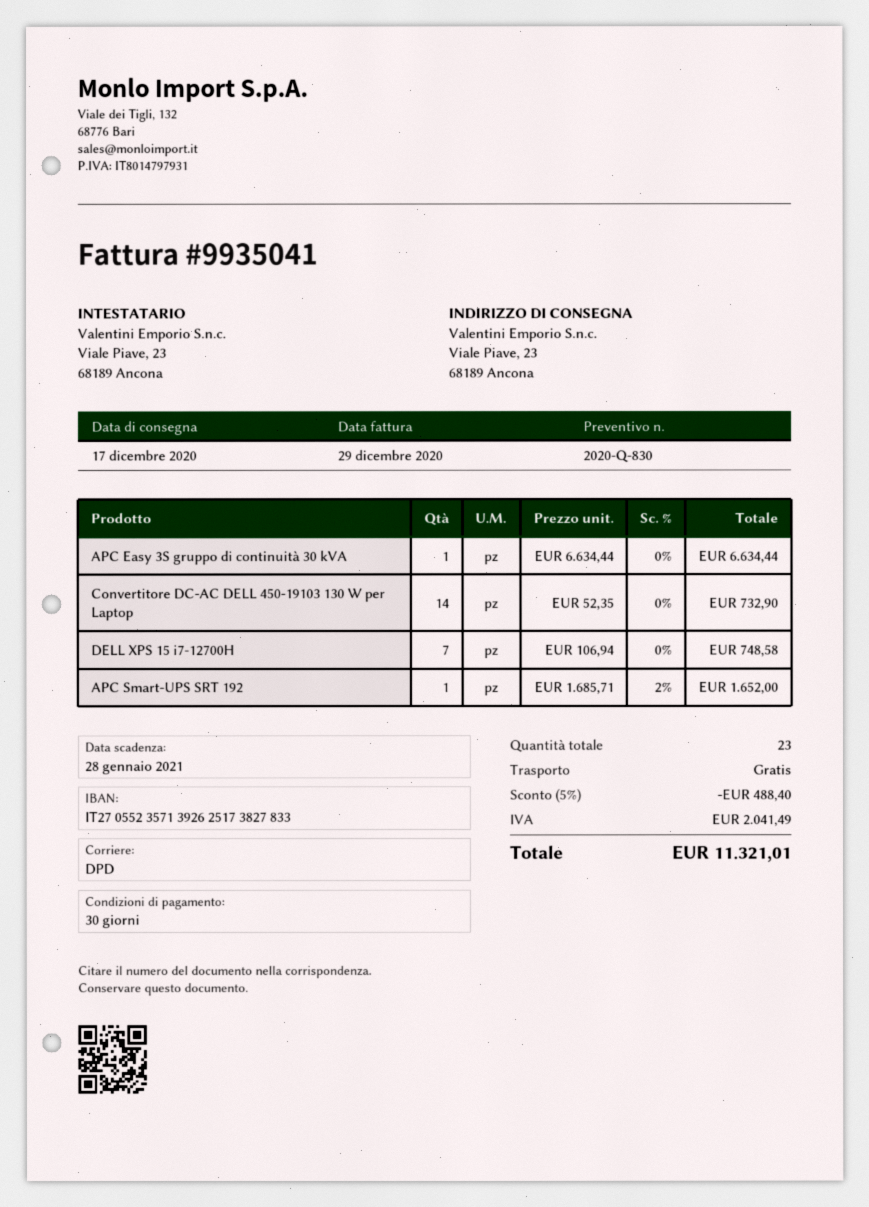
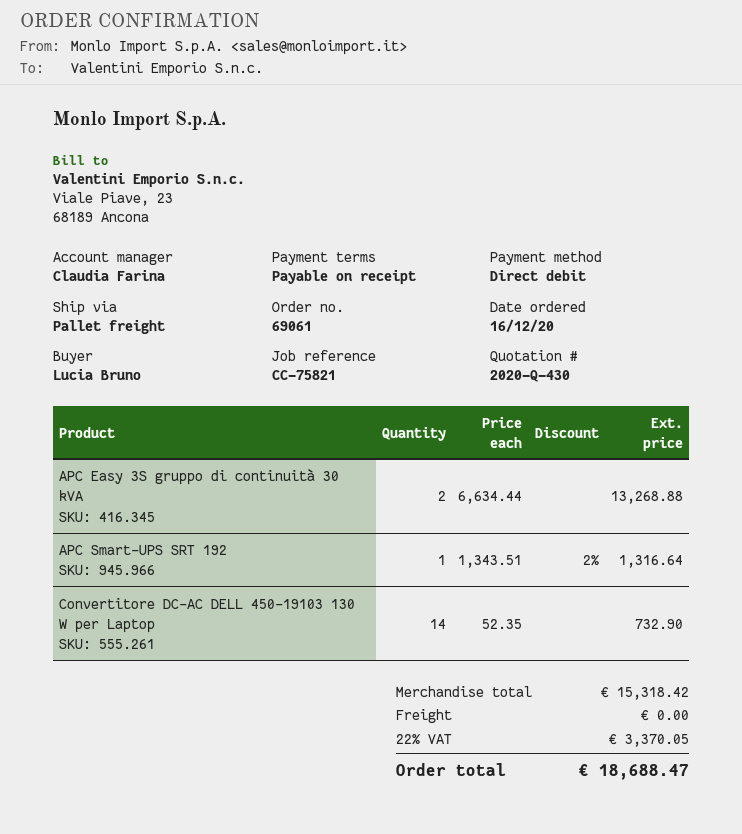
quote number: 2020-Q-830 -> 2020-Q-430
payment terms: 30 days -> on receipt
shipping method: DPD -> pallet freight
APC Easy 3S gruppo di continuità 30 kVA: 1 x 6634.44 = 6634.44 -> 2 x 6634.44 = 13268.88
DELL XPS 15 i7-12700H: 7 x 106.94 = 748.58 -> none
APC Smart-UPS SRT 192: 1 x 1685.71 - 2% = 1652.00 -> 1 x 1343.51 - 2% = 1316.64
discount: 5% = 488.40 -> none
tax: 2041.49 -> 3370.05
total: 11321.01 -> 18688.47

